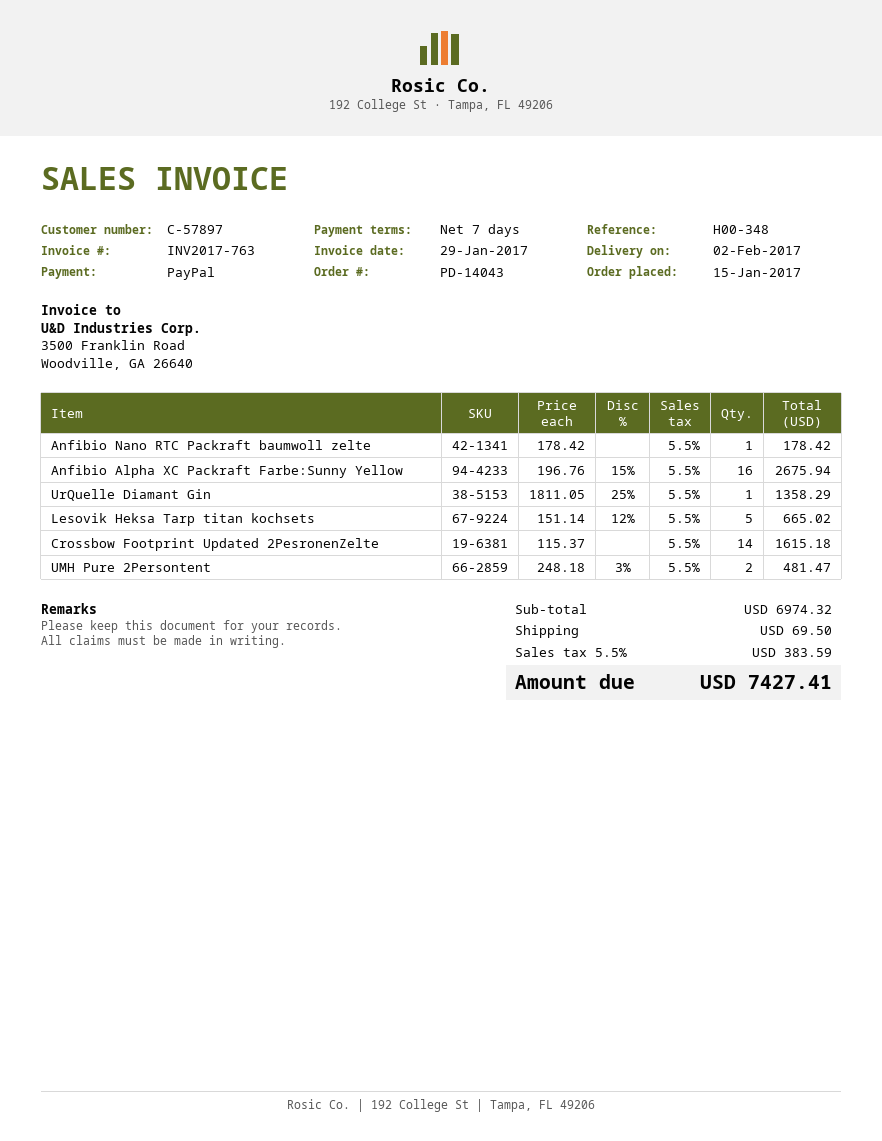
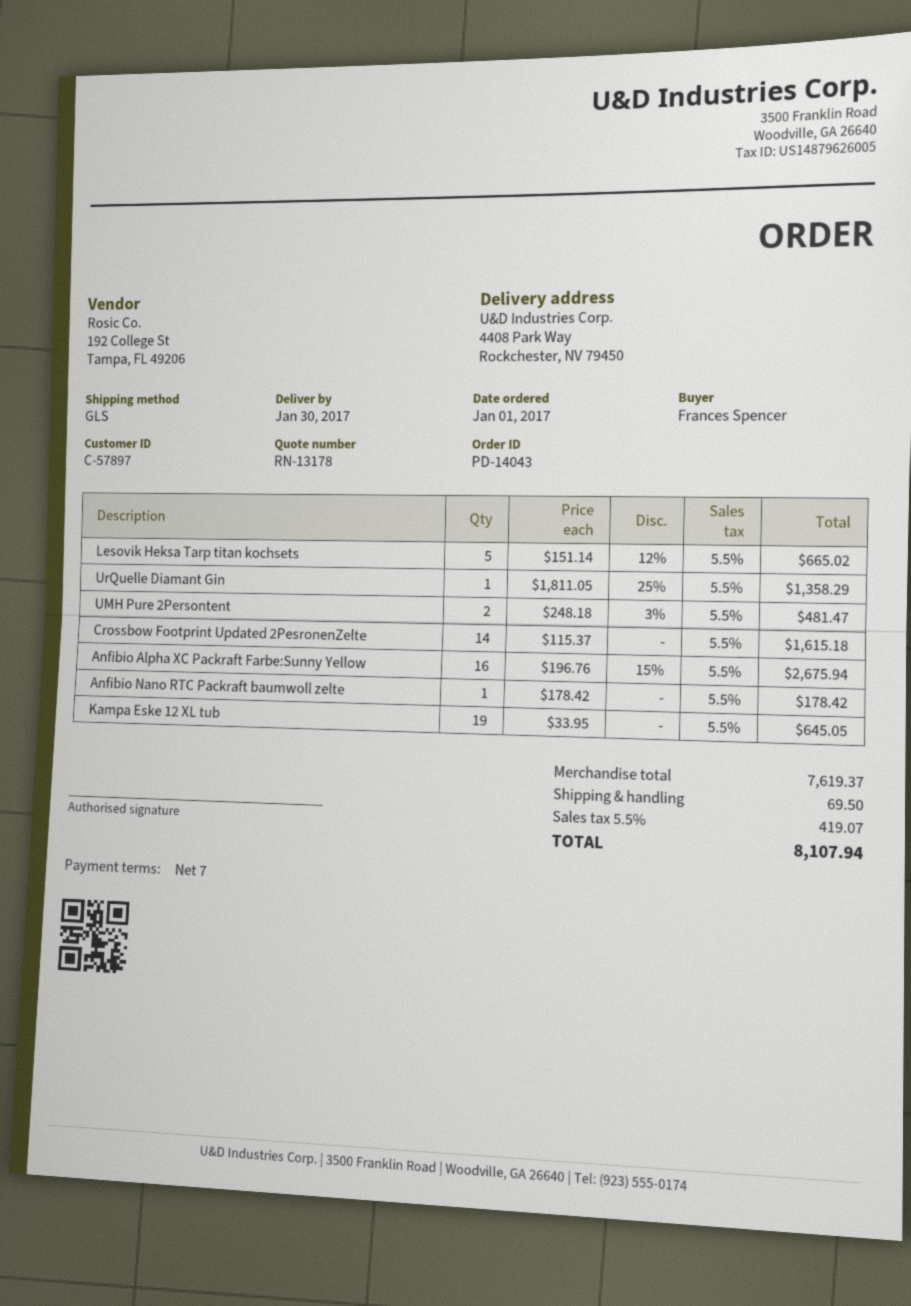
order date: 2017-01-15 -> 2017-01-01
delivery date: 2017-02-02 -> 2017-01-30
Kampa Eske 12 XL tub: none -> 19 x 33.95 = 645.05
subtotal: 6974.32 -> 7619.37
tax: 5.5% = 383.59 -> 5.5% = 419.07
total: 7427.41 -> 8107.94

